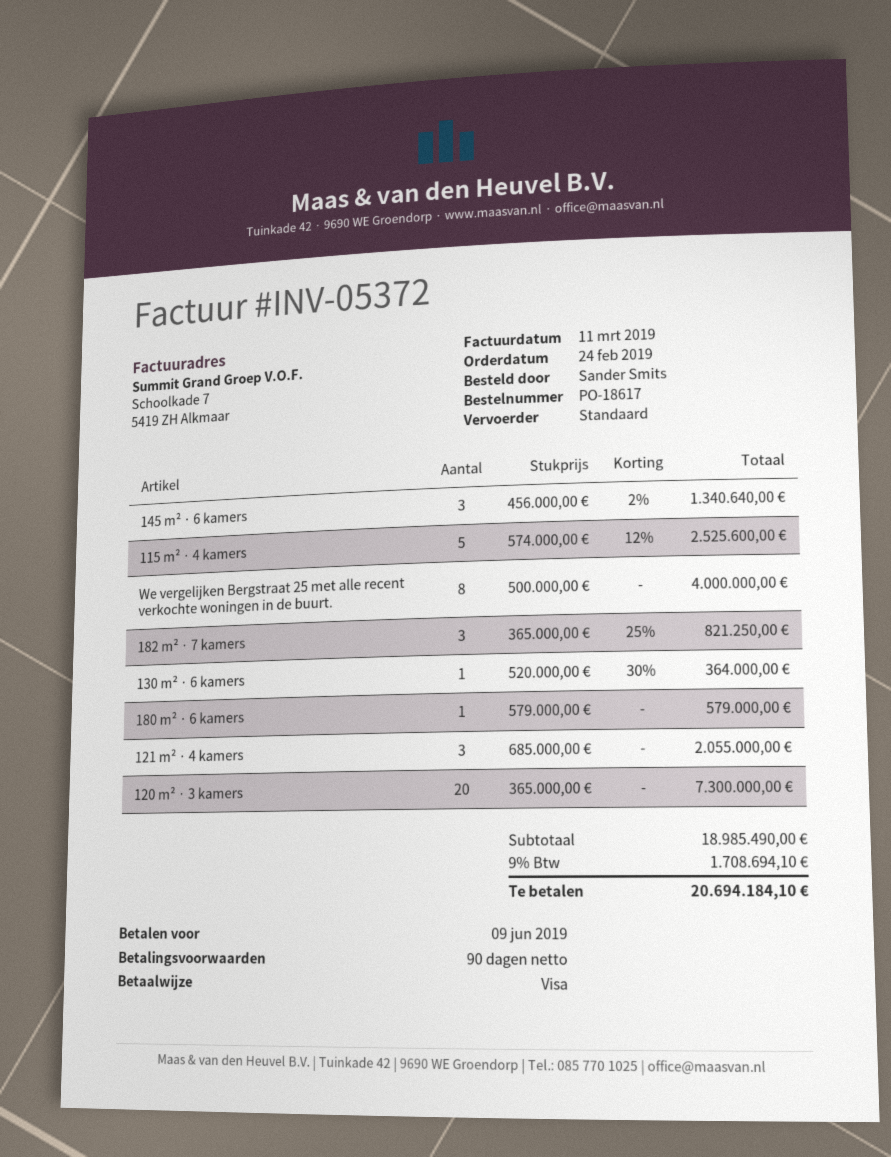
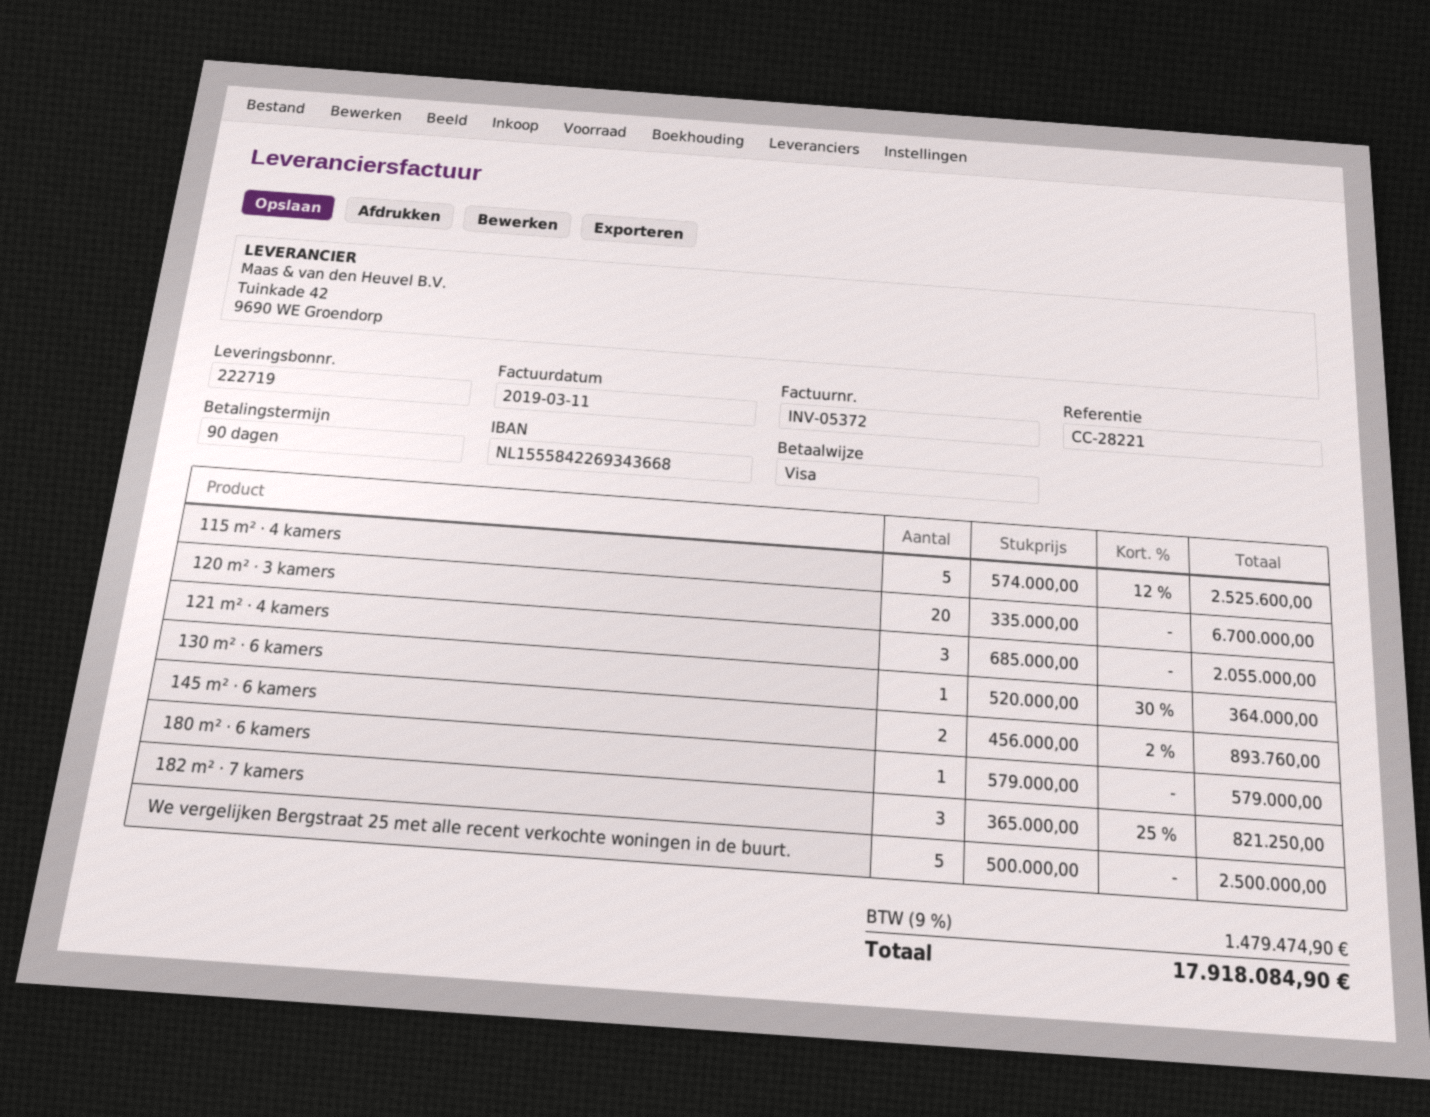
145 m² · 6 kamers: 3 x 456000.00 - 2% = 1340640.00 -> 2 x 456000.00 - 2% = 893760.00
We vergelijken Bergstraat 25 met alle recent verkochte woningen in de buurt.: 8 x 500000.00 = 4000000.00 -> 5 x 500000.00 = 2500000.00
120 m² · 3 kamers: 20 x 365000.00 = 7300000.00 -> 20 x 335000.00 = 6700000.00
tax: 9% = 1708694.10 -> 9% = 1479474.90
total: 20694184.10 -> 17918084.90

